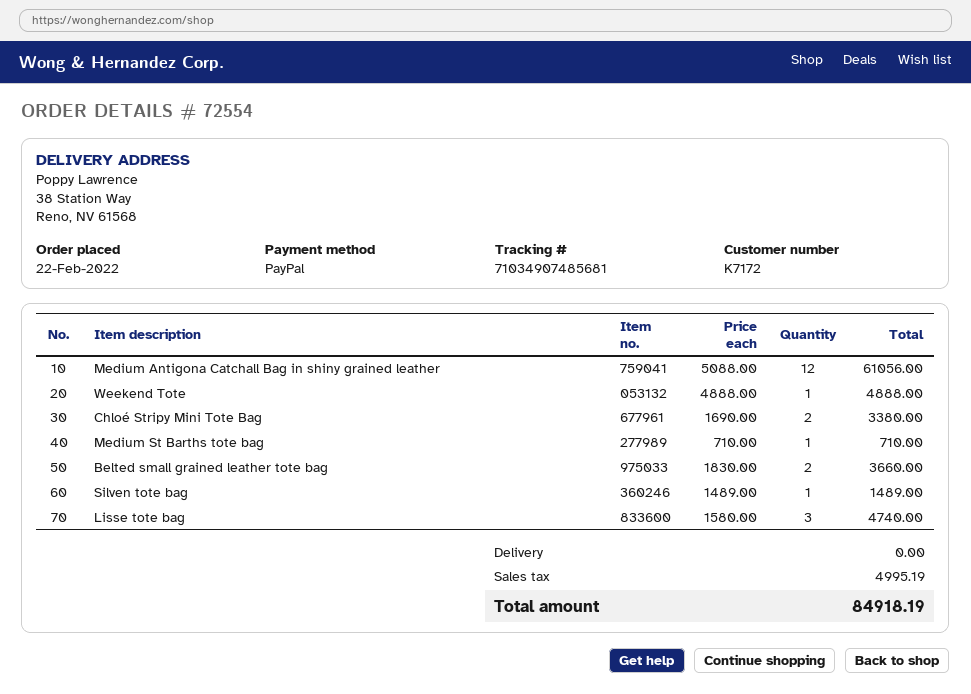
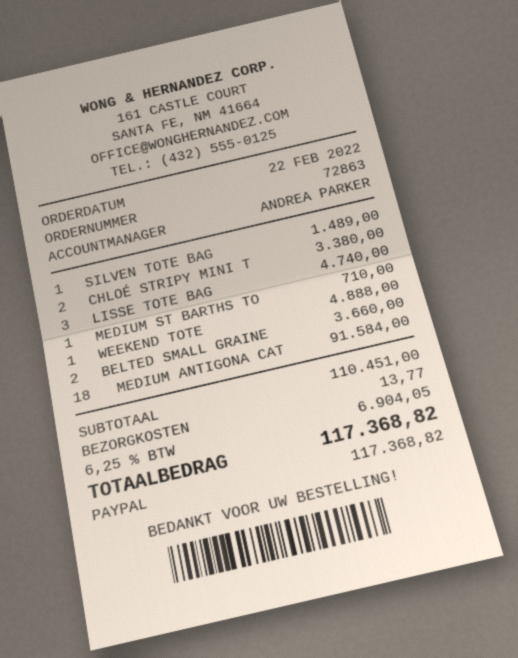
order number: 72554 -> 72863
Medium Antigona Catchall Bag in shiny grained leather: 12 for 61056.00 -> 18 for 91584.00
shipping: 0.00 -> 13.77
tax: 4995.19 -> 6904.05
total: 84918.19 -> 117368.82

